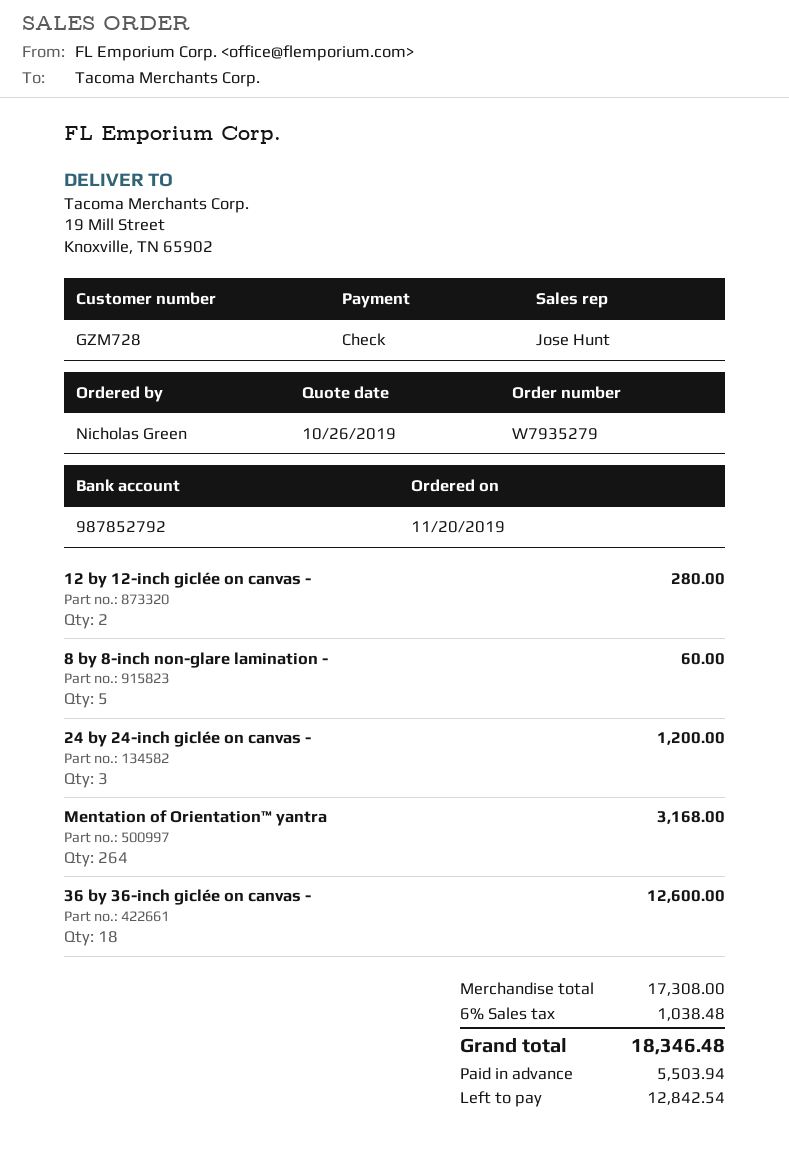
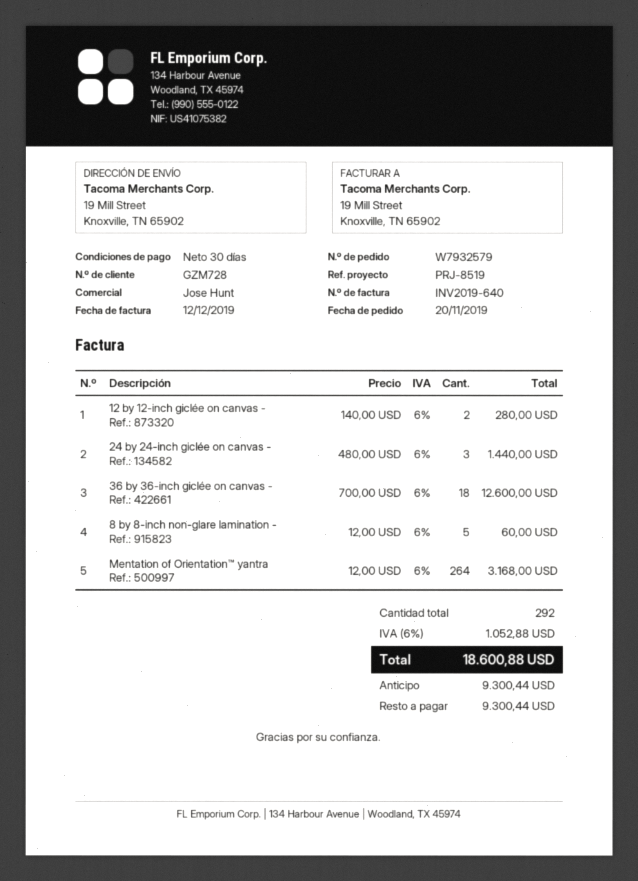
order number: W7935279 -> W7932579
24 by 24-inch giclée on canvas -: 3 for 1200.00 -> 3 for 1440.00
tax: 6% = 1038.48 -> 6% = 1052.88
total: 18346.48 -> 18600.88
deposit: 5503.94 -> 9300.44
balance: 12842.54 -> 9300.44

